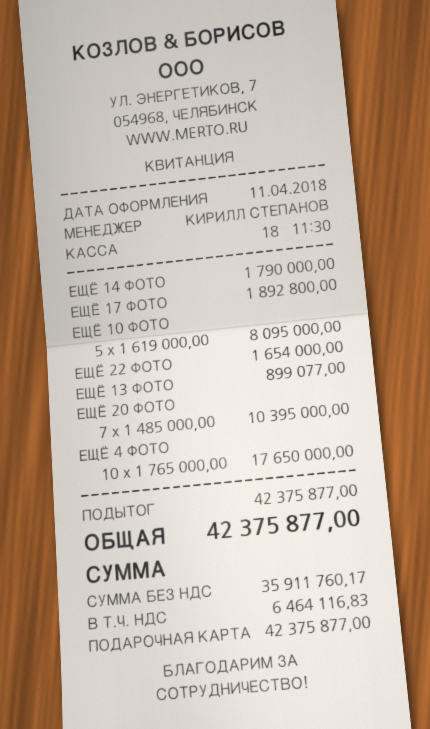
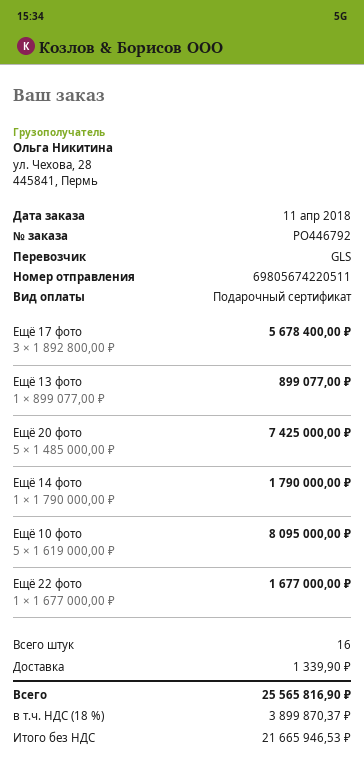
ЕЩЁ 17 ФОТО: 1 x 1892800.00 = 1892800.00 -> 3 x 1892800.00 = 5678400.00
ЕЩЁ 22 ФОТО: 1 x 1654000.00 = 1654000.00 -> 1 x 1677000.00 = 1677000.00
ЕЩЁ 20 ФОТО: 7 x 1485000.00 = 10395000.00 -> 5 x 1485000.00 = 7425000.00
ЕЩЁ 4 ФОТО: 10 x 1765000.00 = 17650000.00 -> none
shipping: none -> 1339.90
net: 35911760.17 -> 21665946.53
tax: 6464116.83 -> 3899870.37
total: 42375877.00 -> 25565816.90

